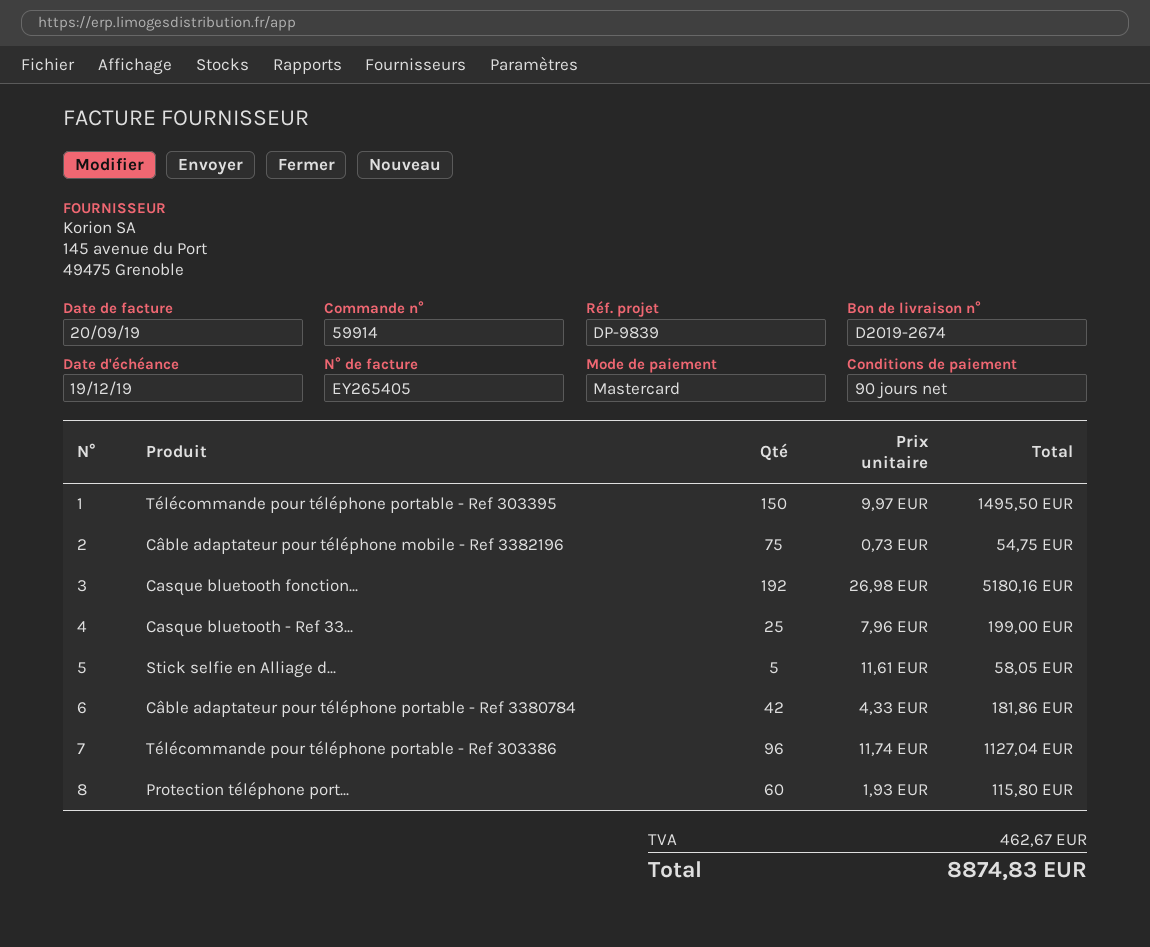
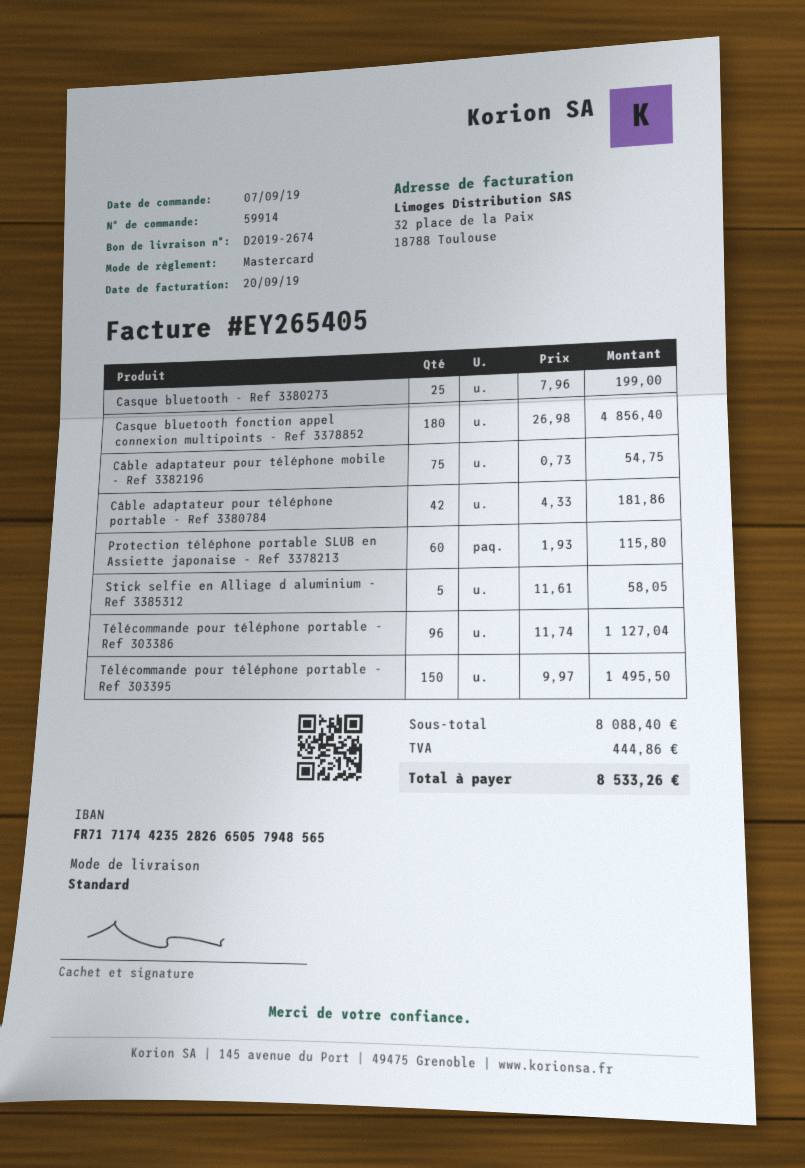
Casque bluetooth fonction...: 192 x 26.98 = 5180.16 -> 180 x 26.98 = 4856.40
tax: 462.67 -> 444.86
total: 8874.83 -> 8533.26

